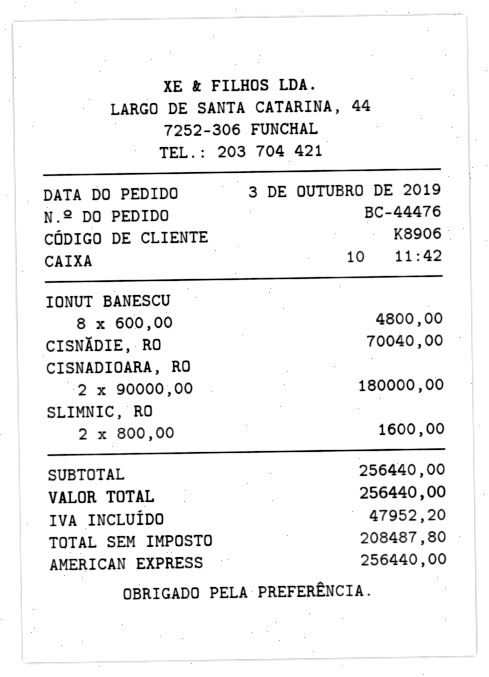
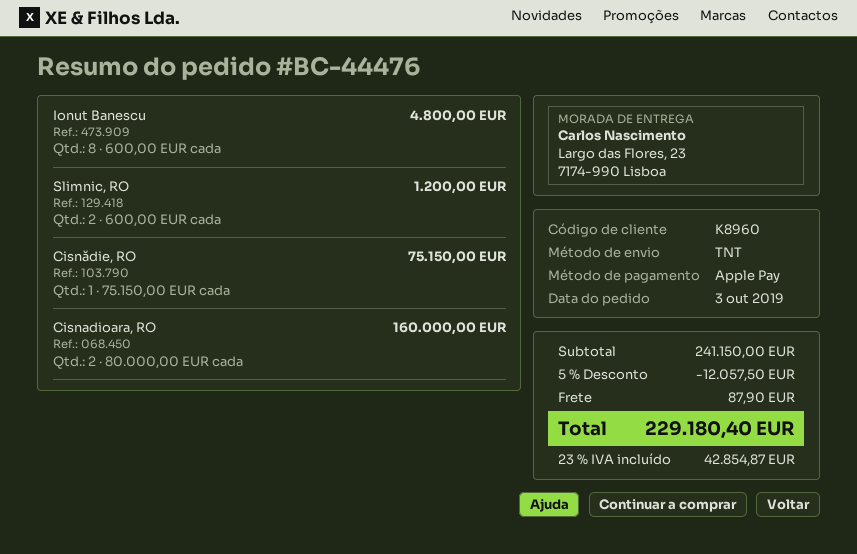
customer number: K8906 -> K8960
payment method: American Express -> Apple Pay
CISNĂDIE, RO: 1 x 70040.00 = 70040.00 -> 1 x 75150.00 = 75150.00
CISNADIOARA, RO: 2 x 90000.00 = 180000.00 -> 2 x 80000.00 = 160000.00
SLIMNIC, RO: 2 x 800.00 = 1600.00 -> 2 x 600.00 = 1200.00
subtotal: 256440.00 -> 241150.00
discount: none -> 5% = 12057.50
shipping: none -> 87.90
tax: 47952.20 -> 42854.87
total: 256440.00 -> 229180.40

